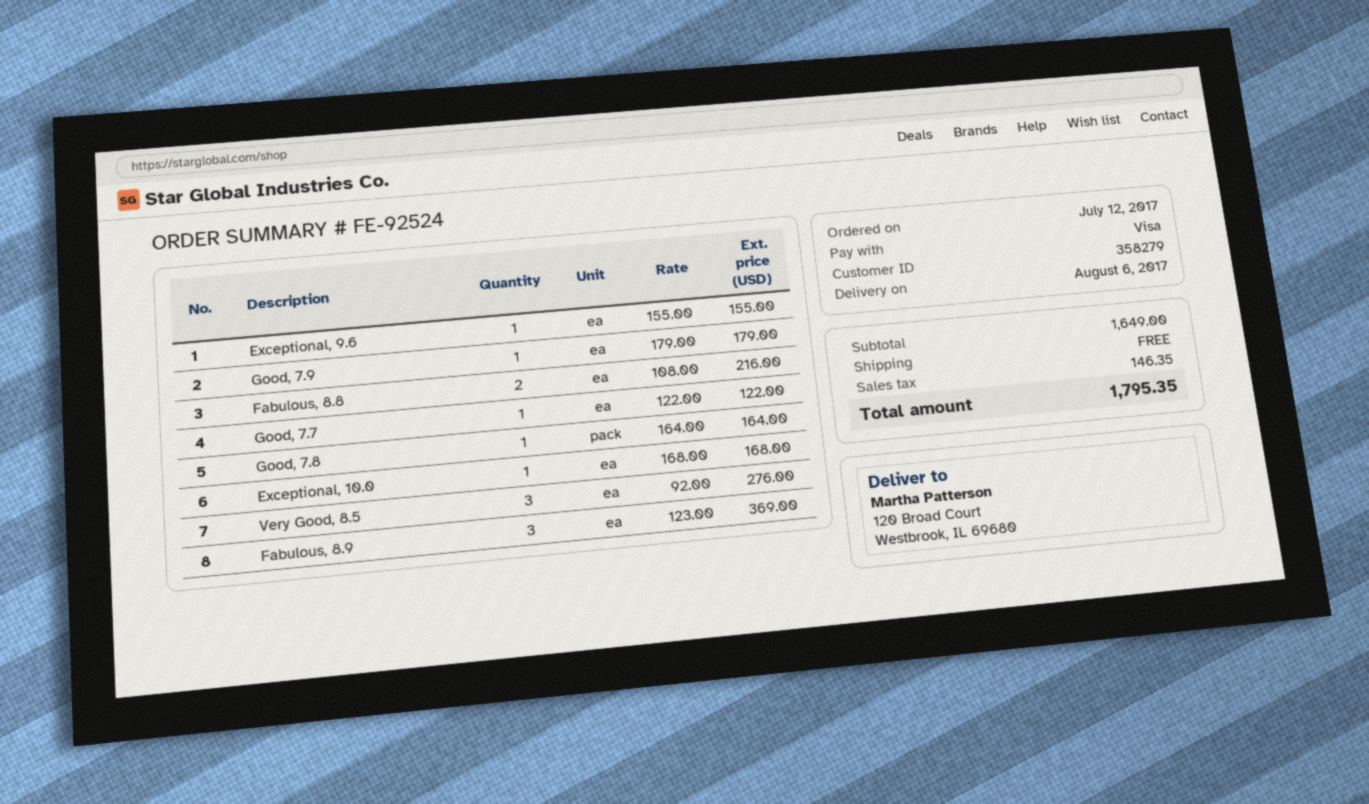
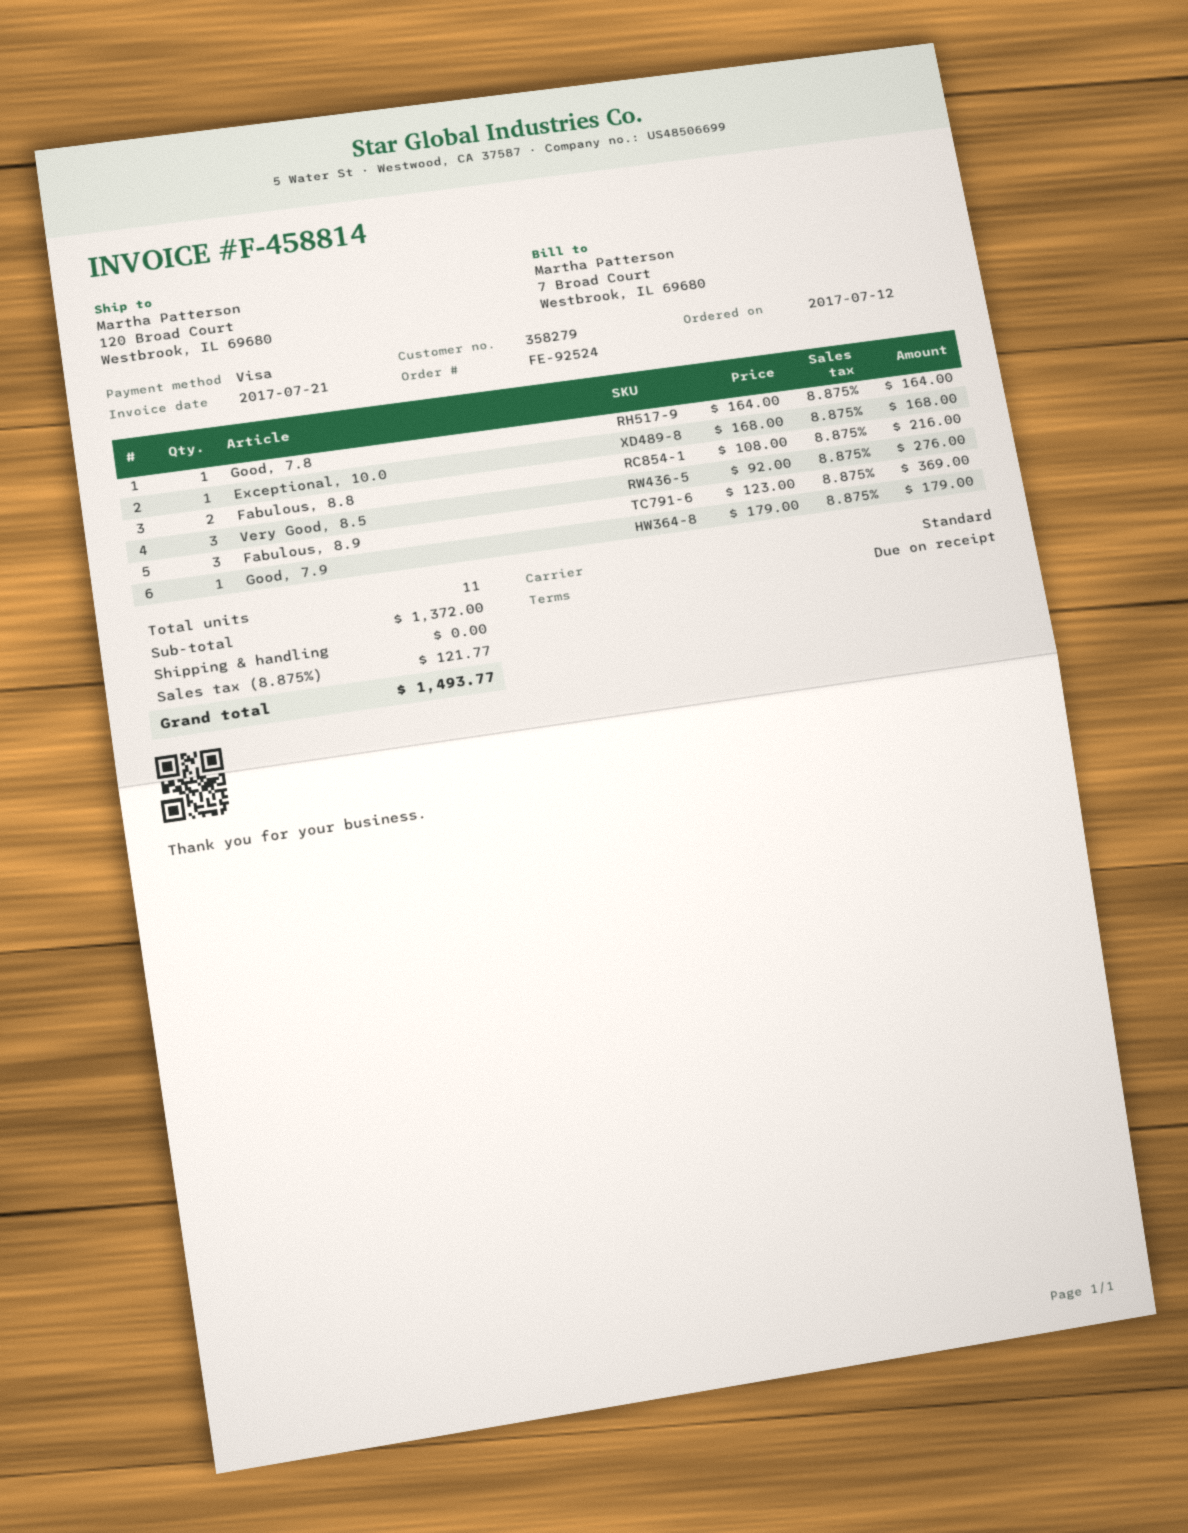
Exceptional, 9.6: 1 x 155.00 = 155.00 -> none
Good, 7.7: 1 x 122.00 = 122.00 -> none
subtotal: 1649.00 -> 1372.00
tax: 146.35 -> 121.77
total: 1795.35 -> 1493.77

